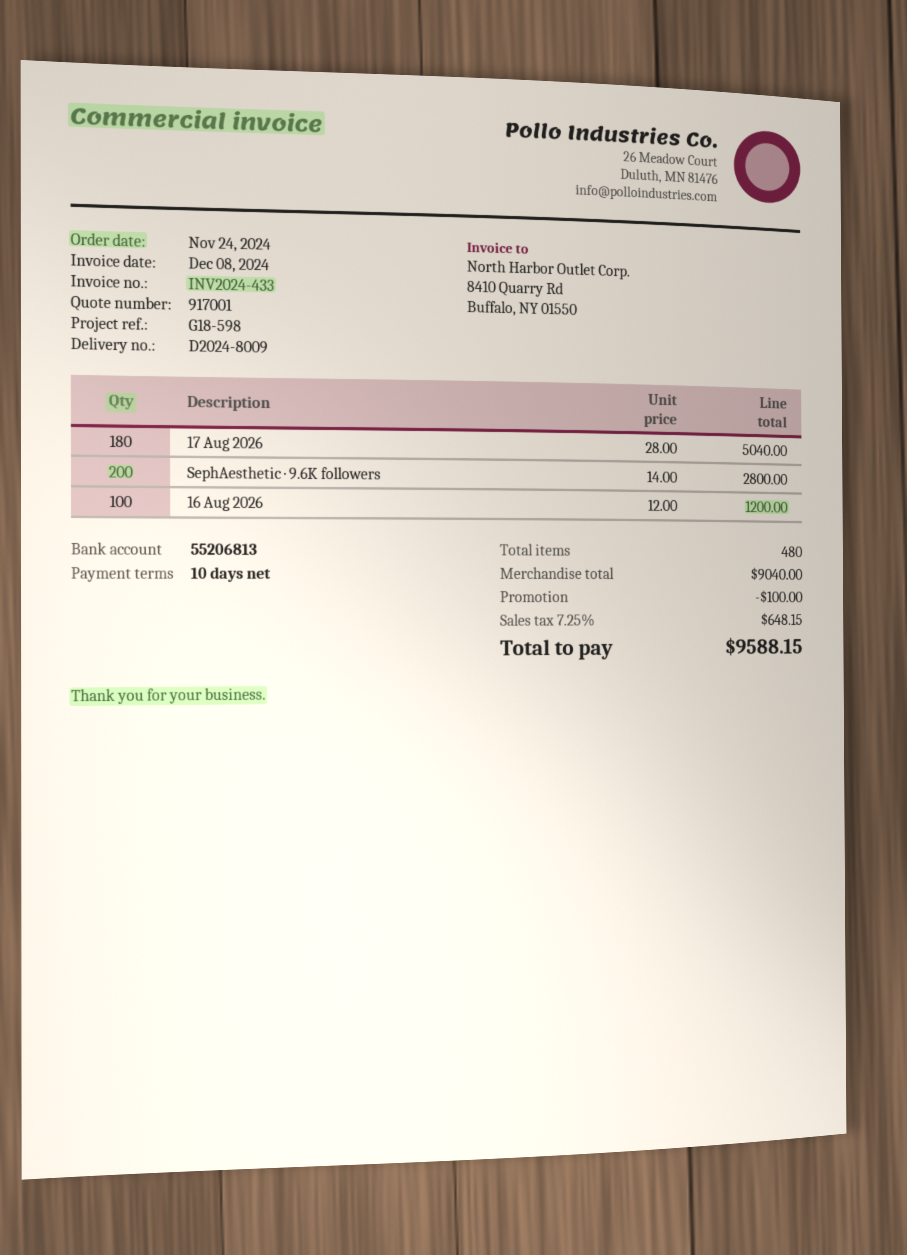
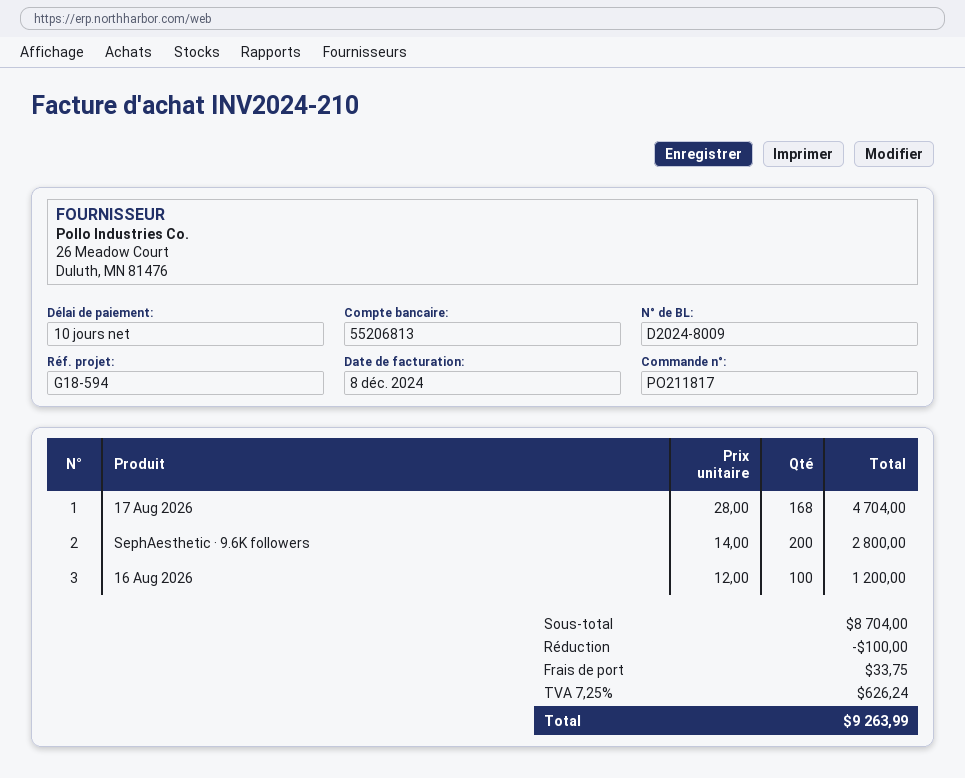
invoice number: INV2024-433 -> INV2024-210
reference: G18-598 -> G18-594
17 Aug 2026: 180 x 28.00 = 5040.00 -> 168 x 28.00 = 4704.00
subtotal: 9040.00 -> 8704.00
shipping: none -> 33.75
tax: 7.25% = 648.15 -> 7.25% = 626.24
total: 9588.15 -> 9263.99

